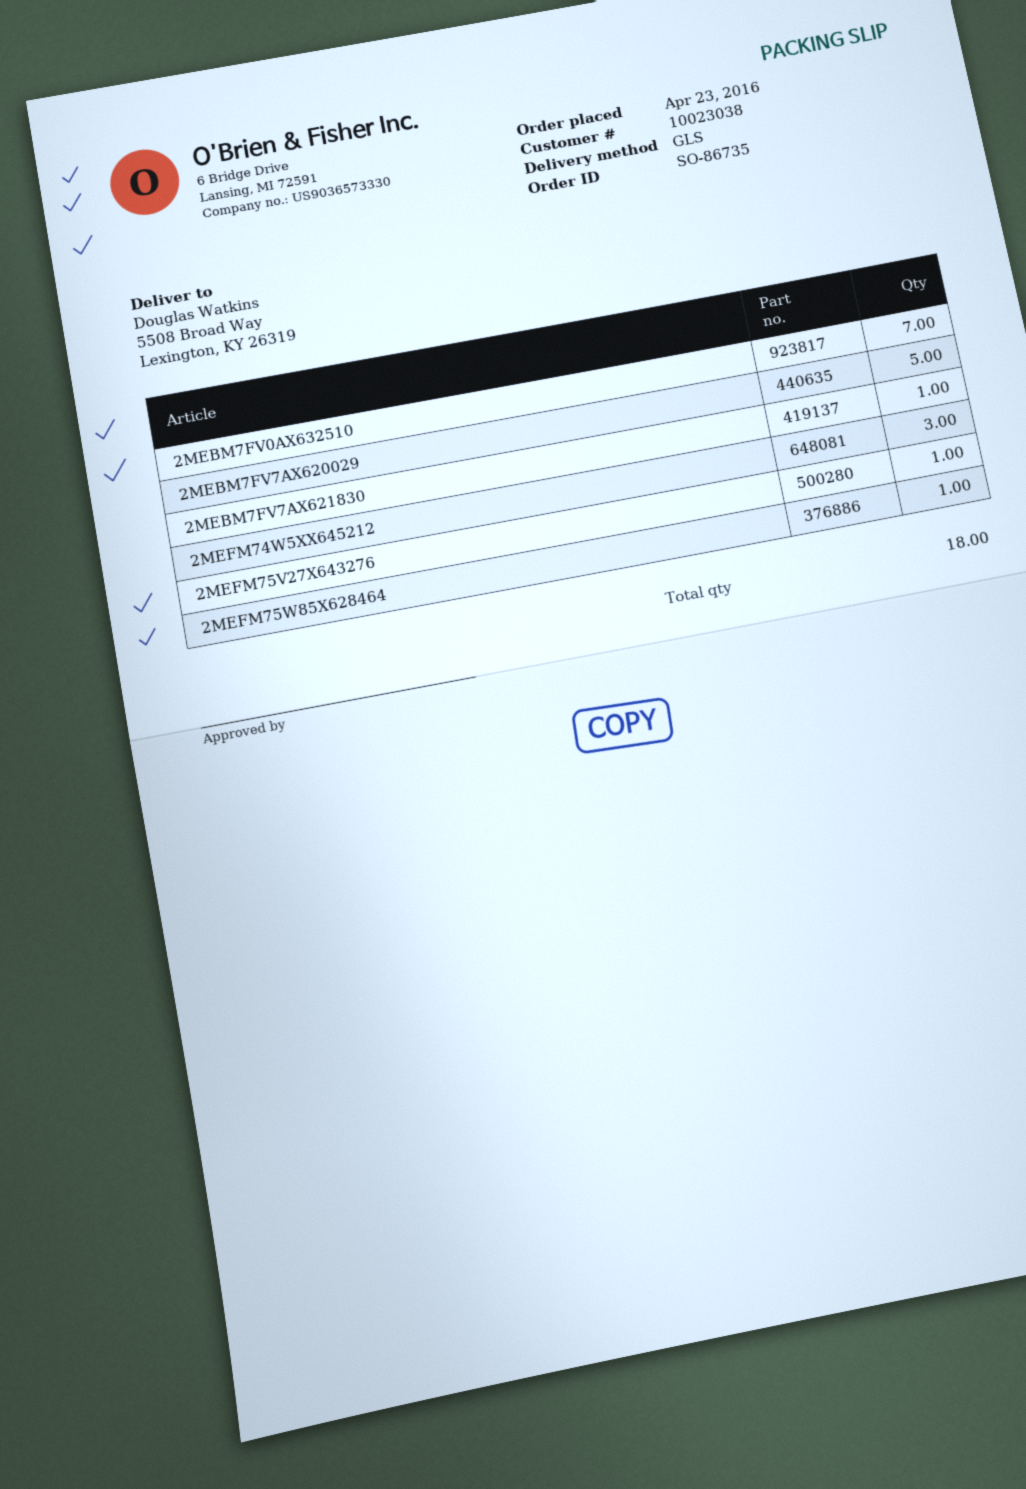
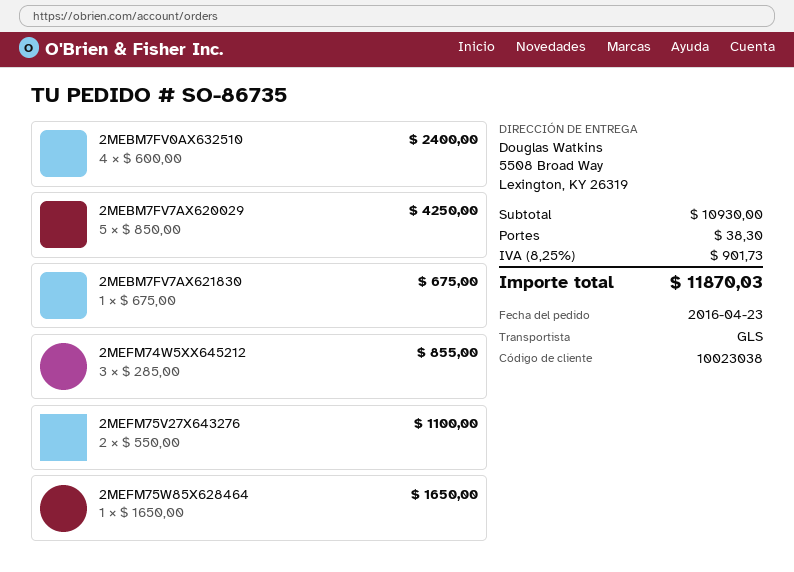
2MEBM7FV0AX632510: 7 -> 4
2MEFM75V27X643276: 1 -> 2

